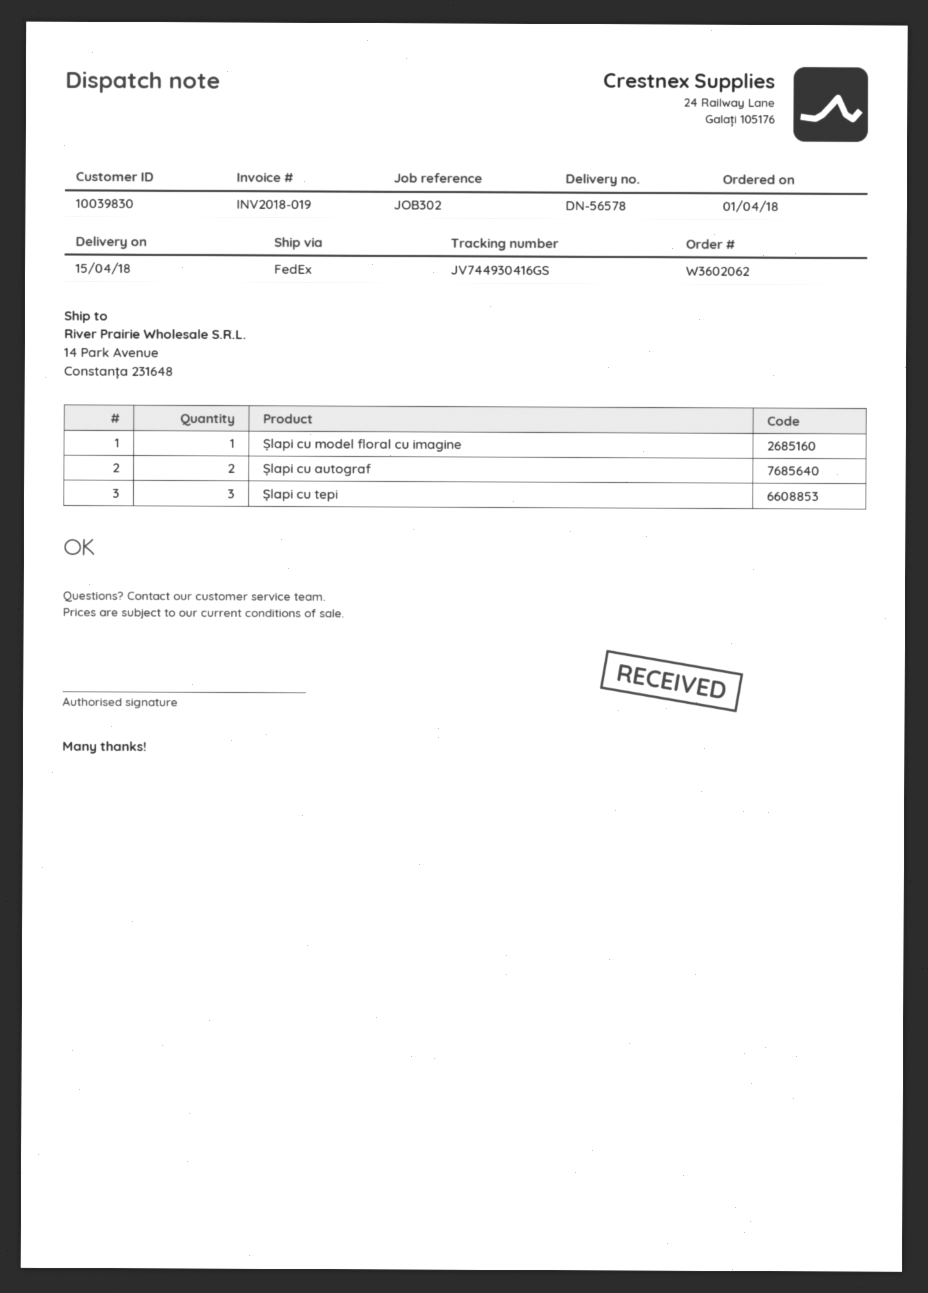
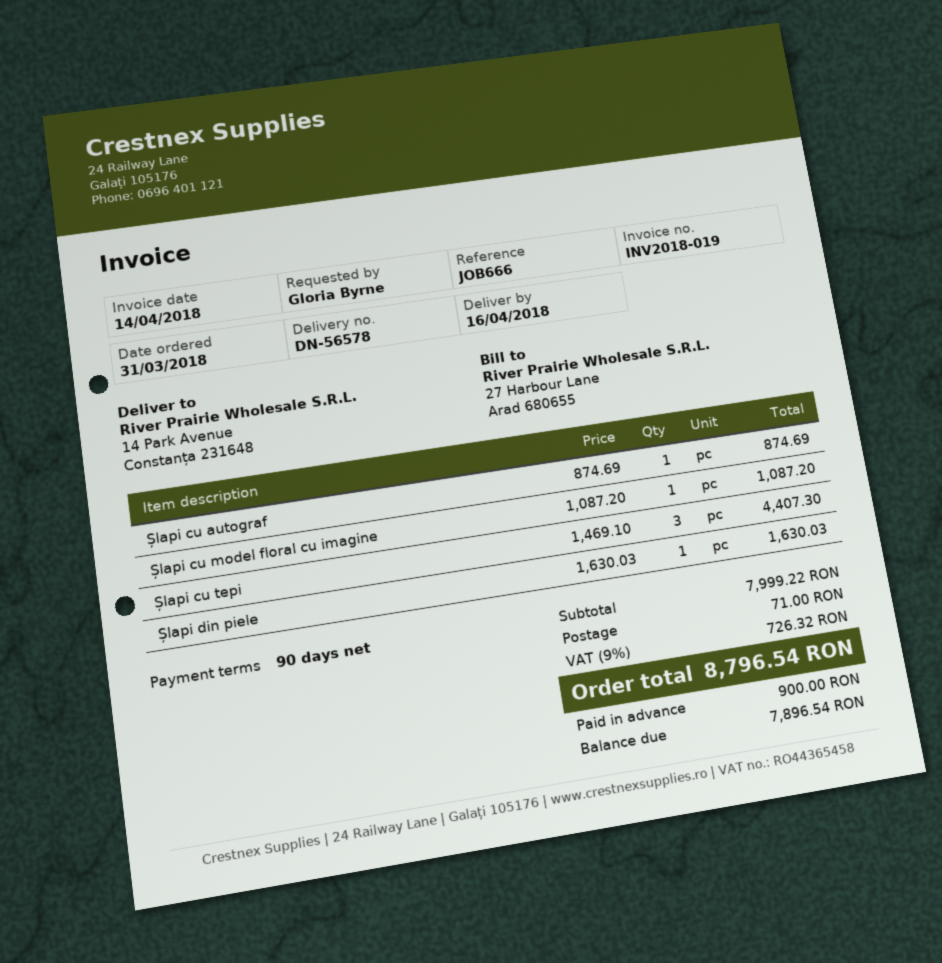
order date: 2018-04-01 -> 2018-03-31
delivery date: 2018-04-15 -> 2018-04-16
reference: JOB302 -> JOB666
Șlapi cu autograf: 2 -> 1
Șlapi din piele: none -> 1

